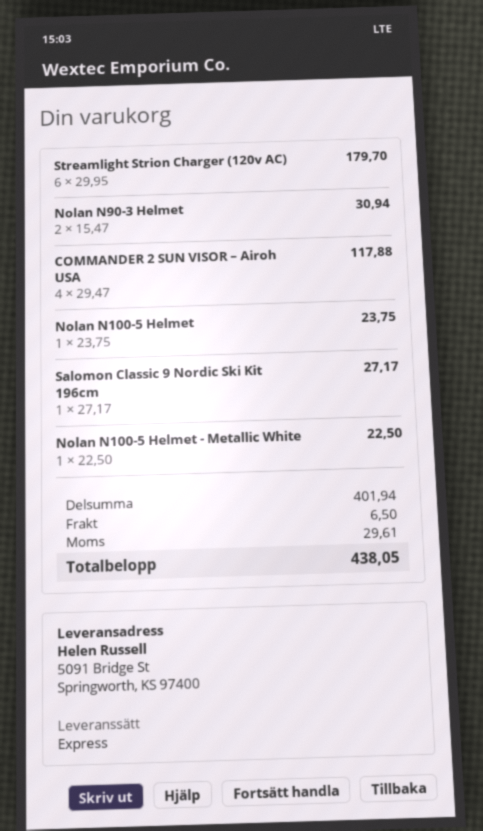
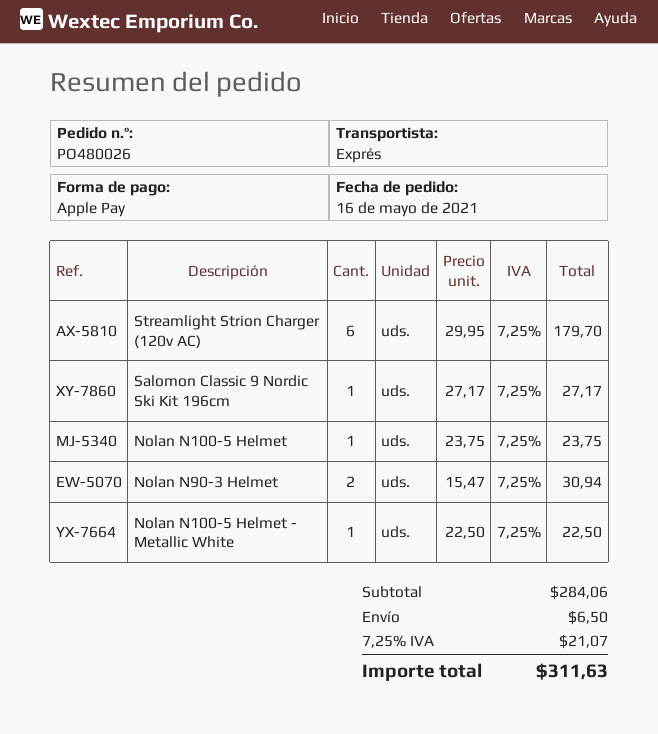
COMMANDER 2 SUN VISOR – Airoh USA: 4 x 29.47 = 117.88 -> none
subtotal: 401.94 -> 284.06
tax: 29.61 -> 21.07
total: 438.05 -> 311.63

